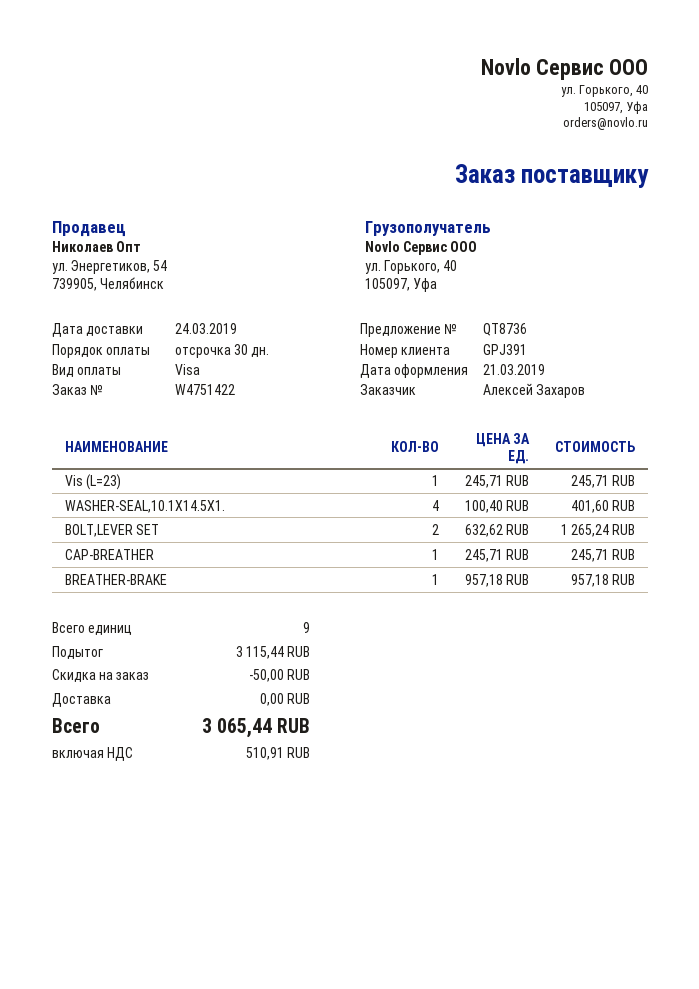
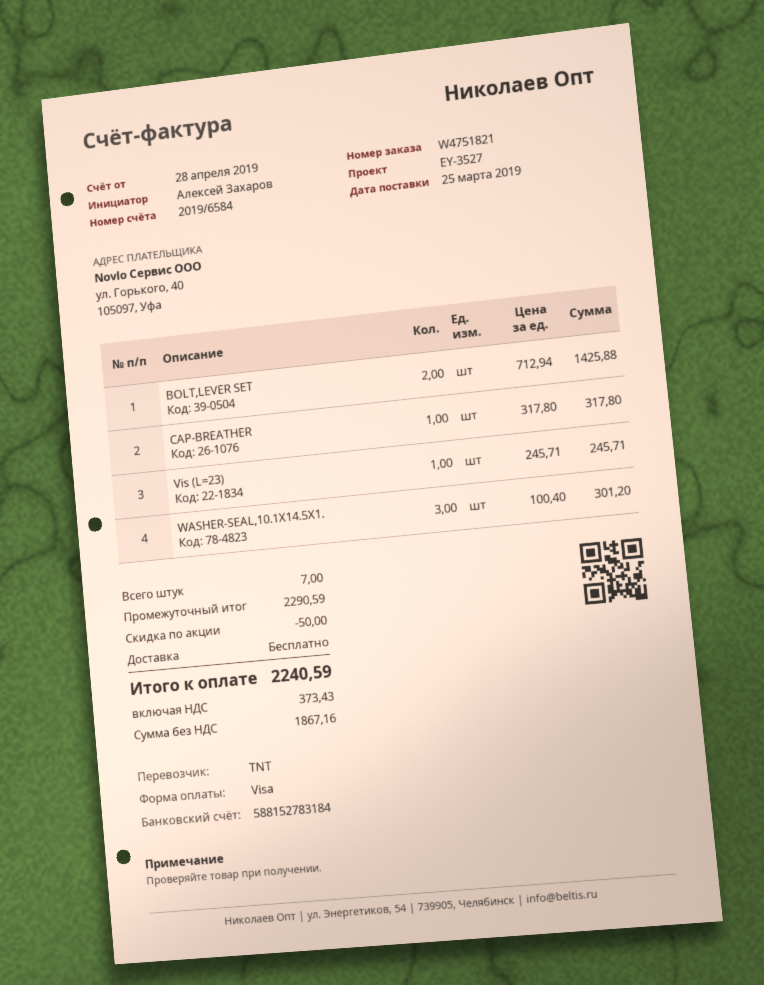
order number: W4751422 -> W4751821
delivery date: 2019-03-24 -> 2019-03-25
WASHER-SEAL,10.1X14.5X1.: 4 x 100.40 = 401.60 -> 3 x 100.40 = 301.20
BOLT,LEVER SET: 2 x 632.62 = 1265.24 -> 2 x 712.94 = 1425.88
CAP-BREATHER: 1 x 245.71 = 245.71 -> 1 x 317.80 = 317.80
BREATHER-BRAKE: 1 x 957.18 = 957.18 -> none
total quantity: 9 -> 7
subtotal: 3115.44 -> 2290.59
tax: 510.91 -> 373.43
total: 3065.44 -> 2240.59

